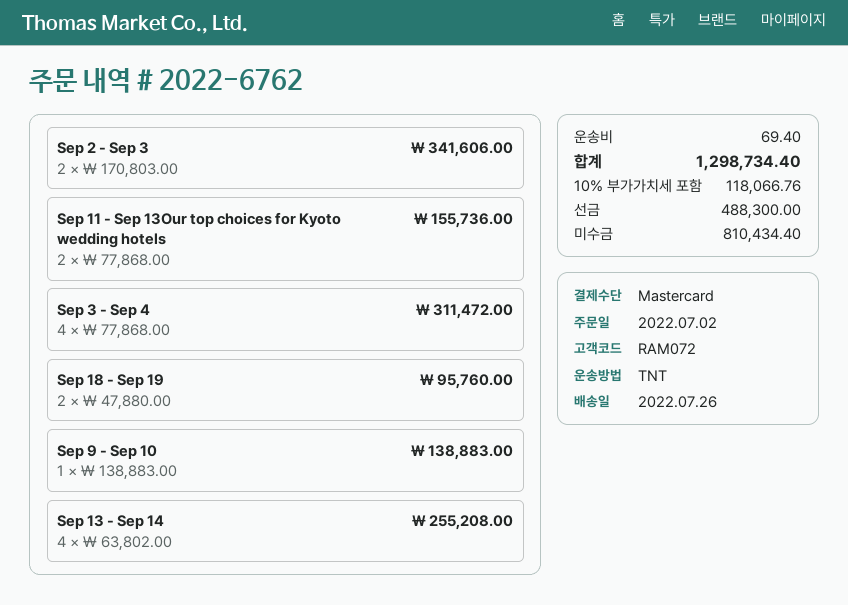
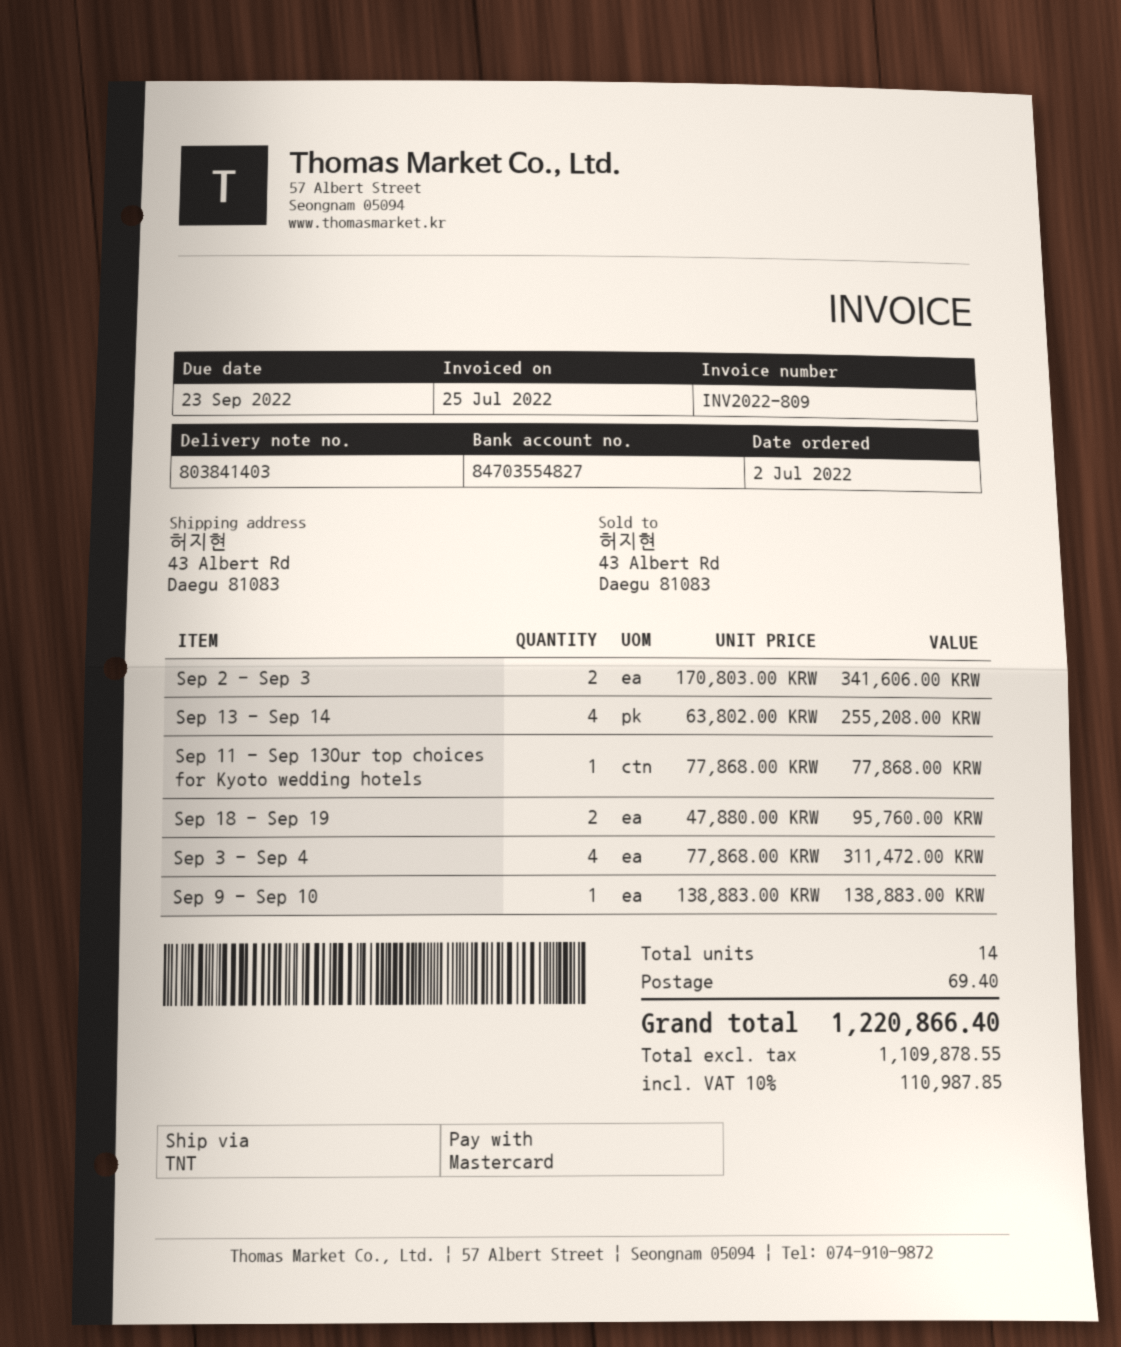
Sep 11 - Sep 13Our top choices for Kyoto wedding hotels: 2 x 77868.00 = 155736.00 -> 1 x 77868.00 = 77868.00
tax: 10% = 118066.76 -> 10% = 110987.85
total: 1298734.40 -> 1220866.40

